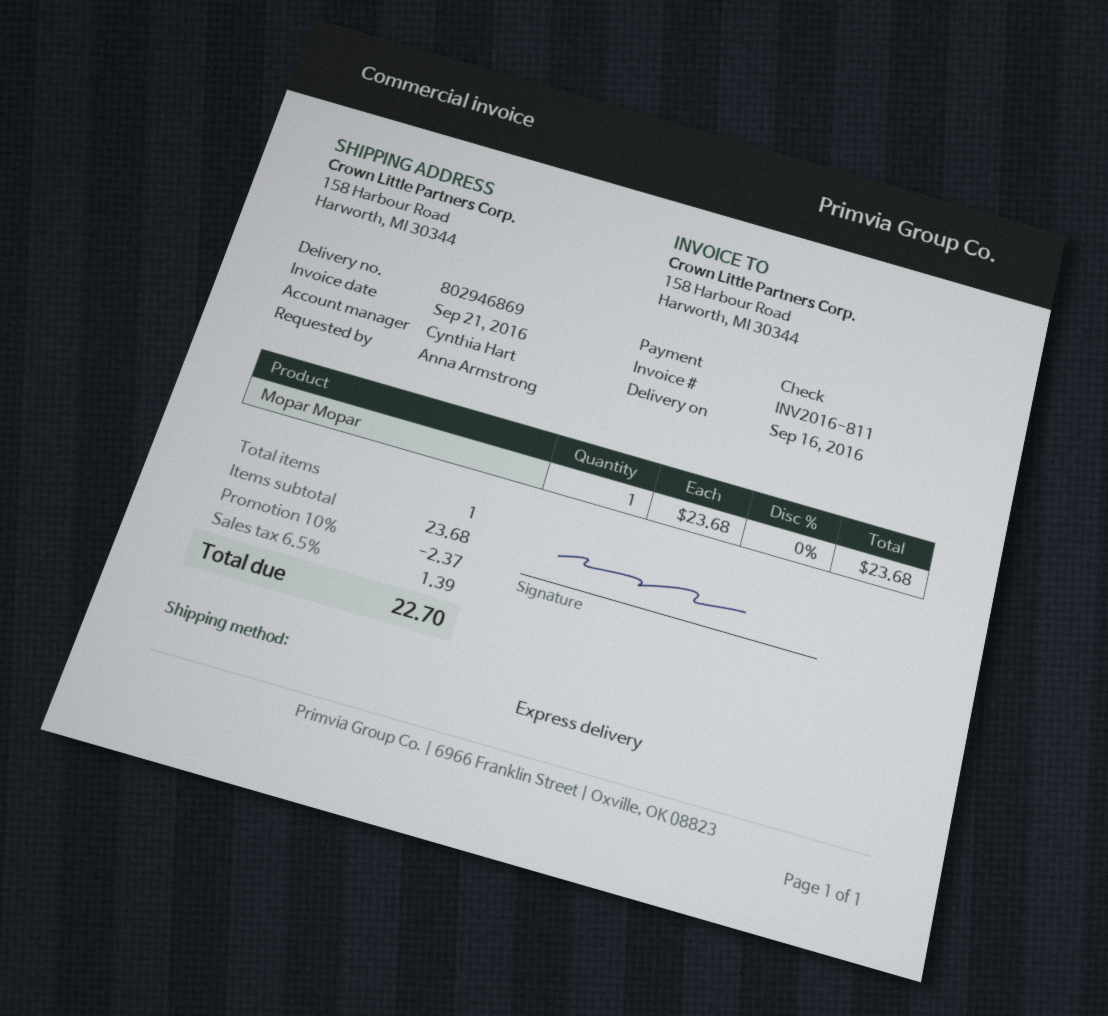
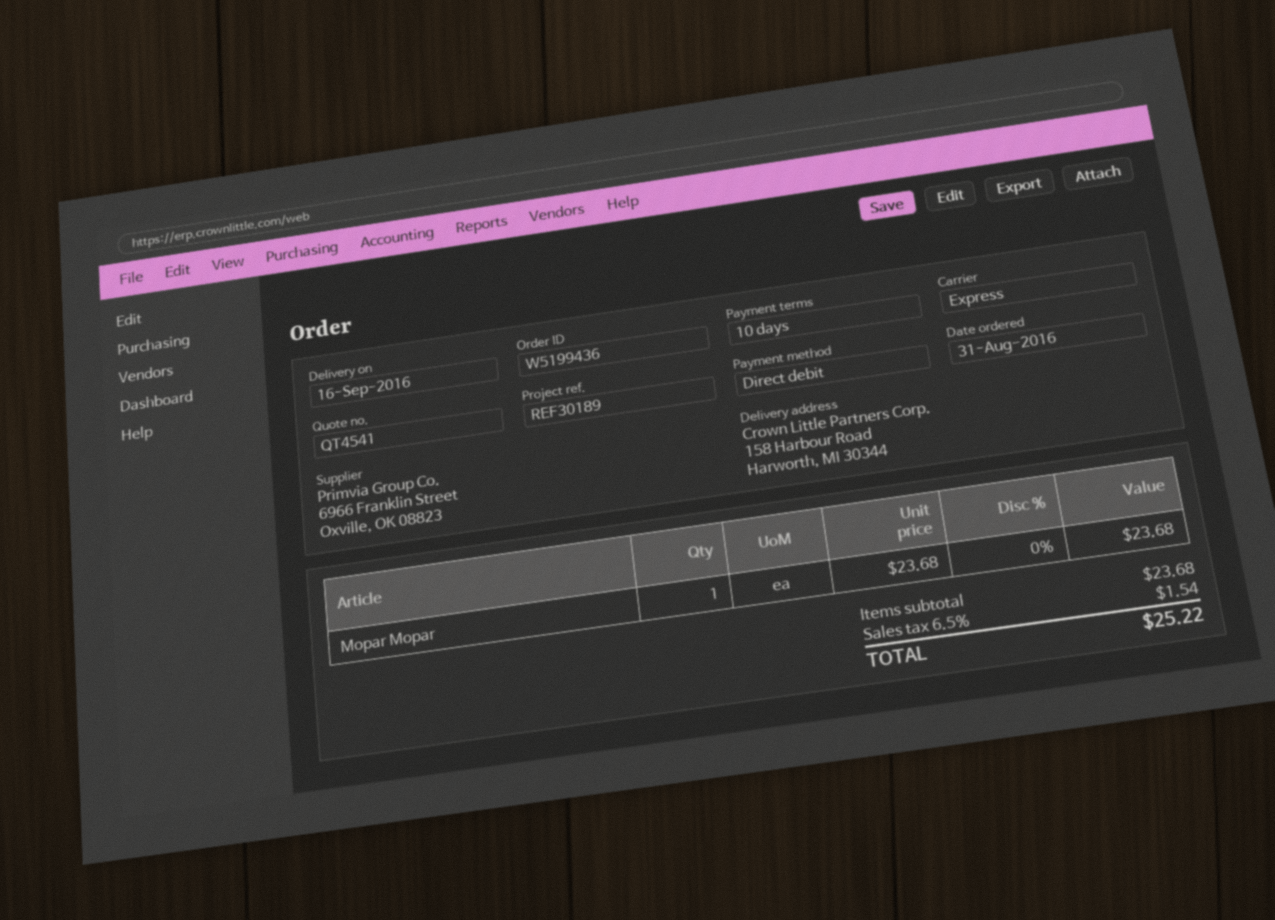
payment method: cheque -> direct debit
discount: 10% = 2.37 -> none
tax: 6.5% = 1.39 -> 6.5% = 1.54
total: 22.70 -> 25.22

